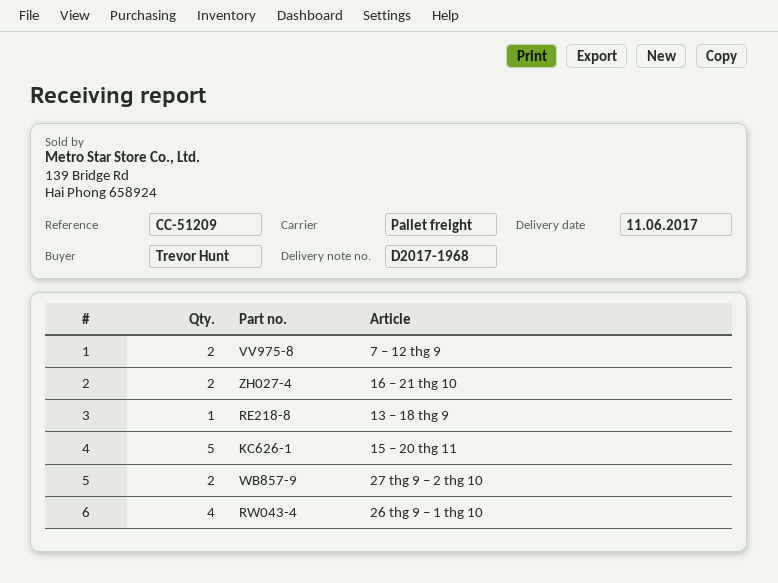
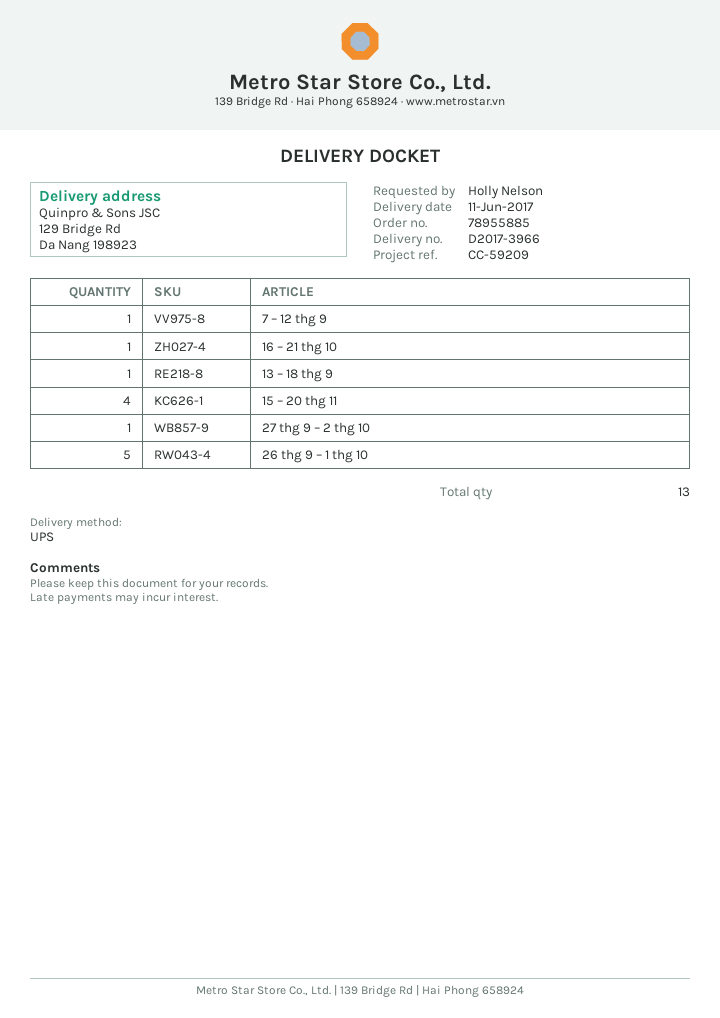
delivery note number: D2017-1968 -> D2017-3966
reference: CC-51209 -> CC-59209
ordered by: Trevor Hunt -> Holly Nelson
shipping method: pallet freight -> UPS
7 – 12 thg 9: 2 -> 1
16 – 21 thg 10: 2 -> 1
15 – 20 thg 11: 5 -> 4
27 thg 9 – 2 thg 10: 2 -> 1
26 thg 9 – 1 thg 10: 4 -> 5

